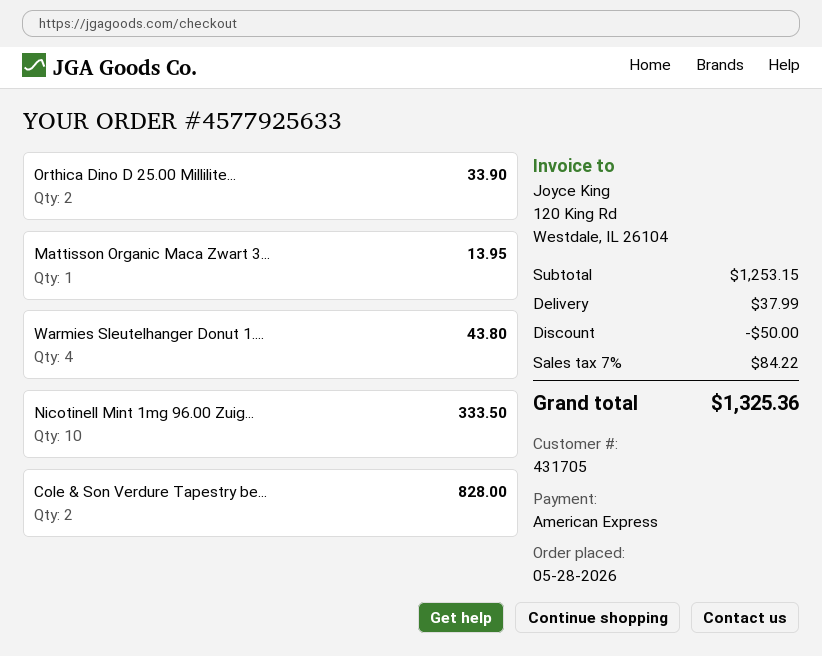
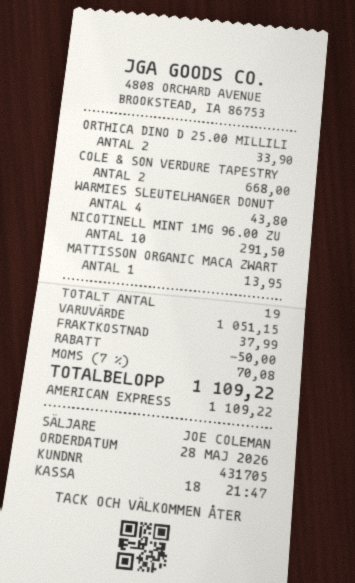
Nicotinell Mint 1mg 96.00 Zuig...: 10 for 333.50 -> 10 for 291.50
Cole & Son Verdure Tapestry be...: 2 for 828.00 -> 2 for 668.00
subtotal: 1253.15 -> 1051.15
tax: 7% = 84.22 -> 7% = 70.08
total: 1325.36 -> 1109.22

